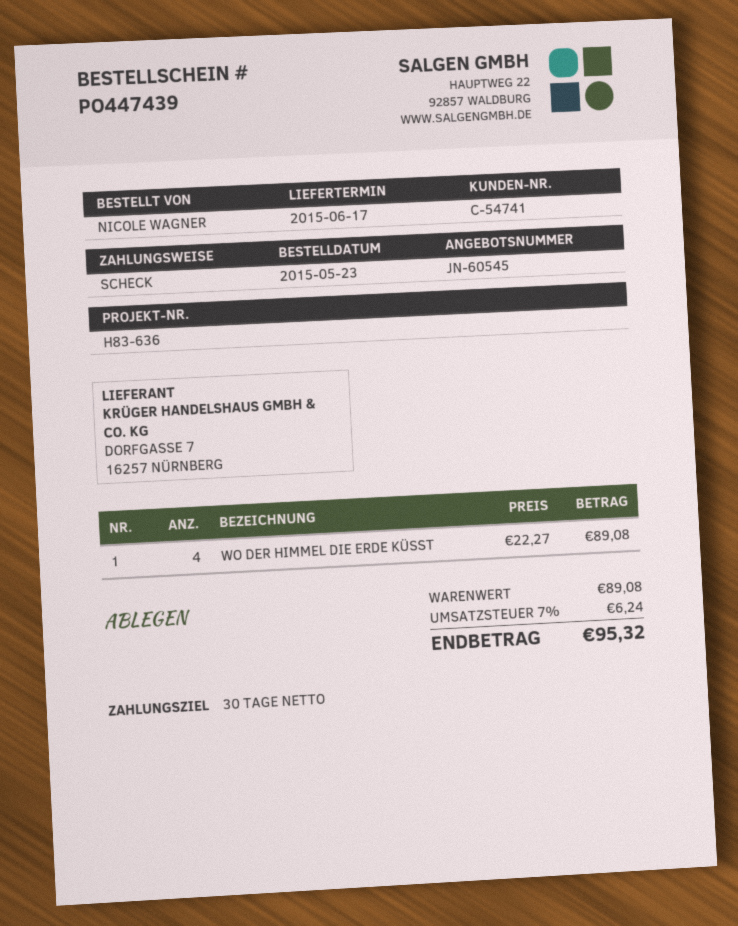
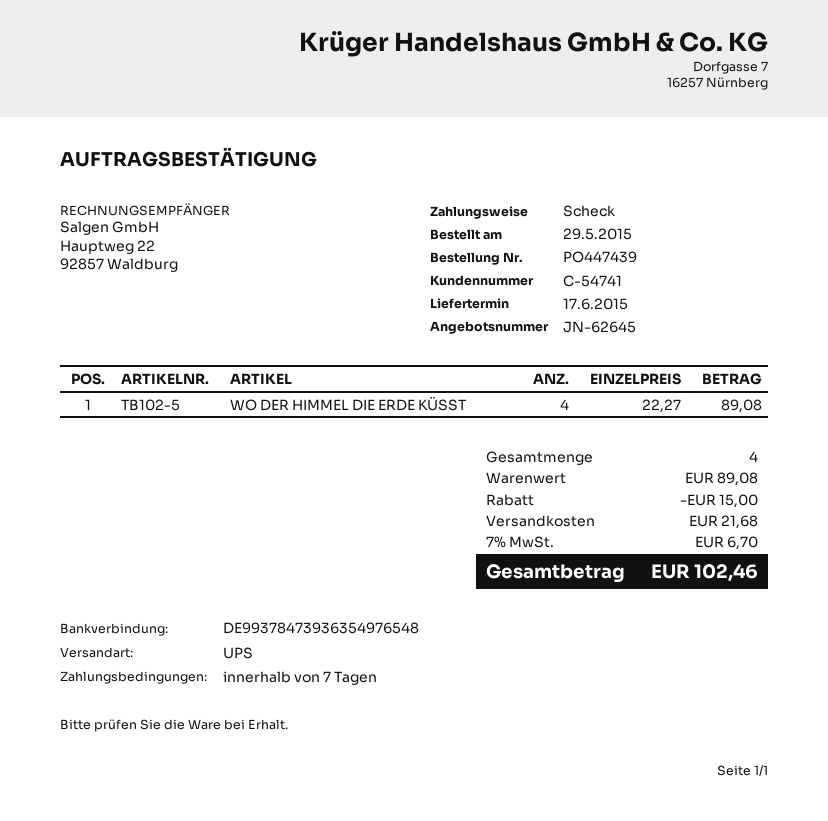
quote number: JN-60545 -> JN-62645
order date: 2015-05-23 -> 2015-05-29
payment terms: 30 days -> 7 days
discount: none -> 15.00
shipping: none -> 21.68
tax: 7% = 6.24 -> 7% = 6.70
total: 95.32 -> 102.46

